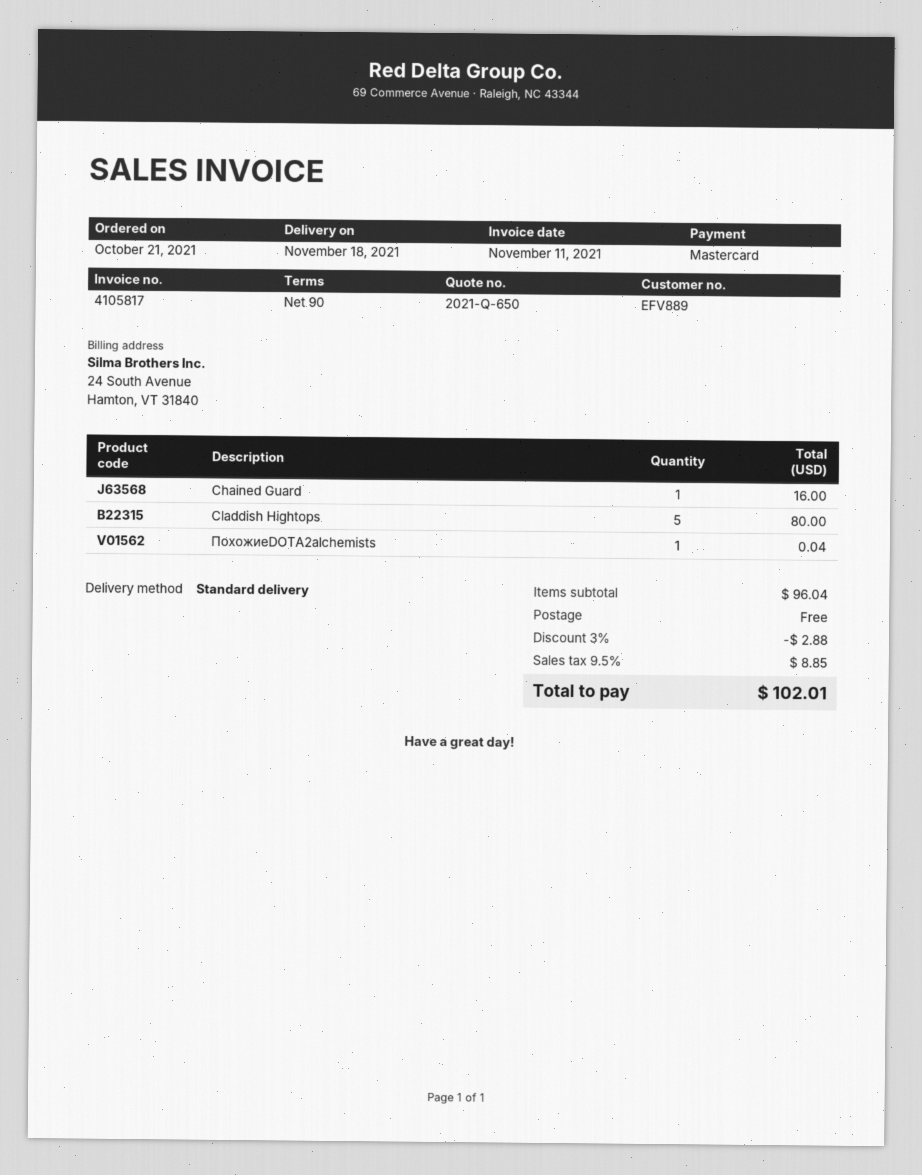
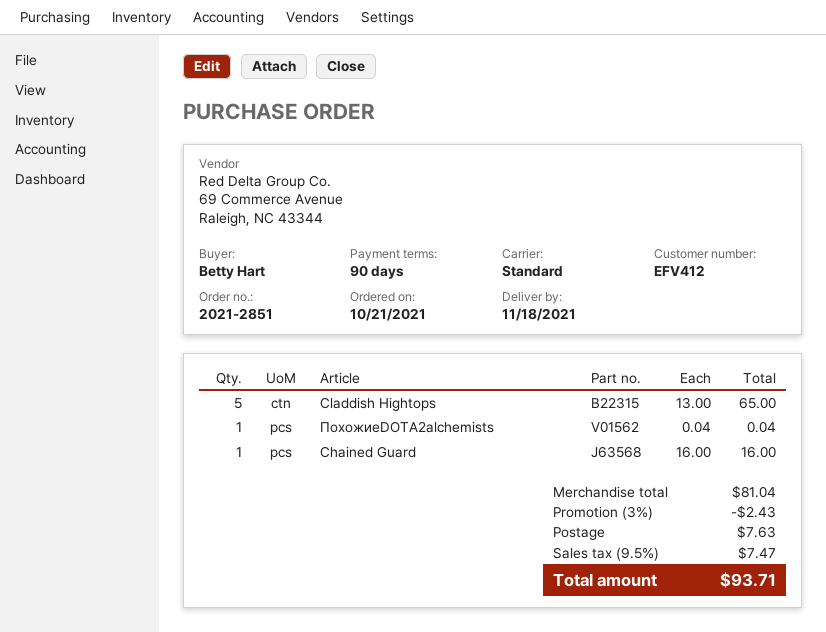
customer number: EFV889 -> EFV412
Claddish Hightops: 5 for 80.00 -> 5 for 65.00
subtotal: 96.04 -> 81.04
discount: 3% = 2.88 -> 3% = 2.43
shipping: 0.00 -> 7.63
tax: 9.5% = 8.85 -> 9.5% = 7.47
total: 102.01 -> 93.71

